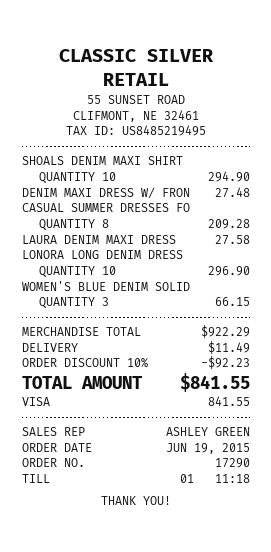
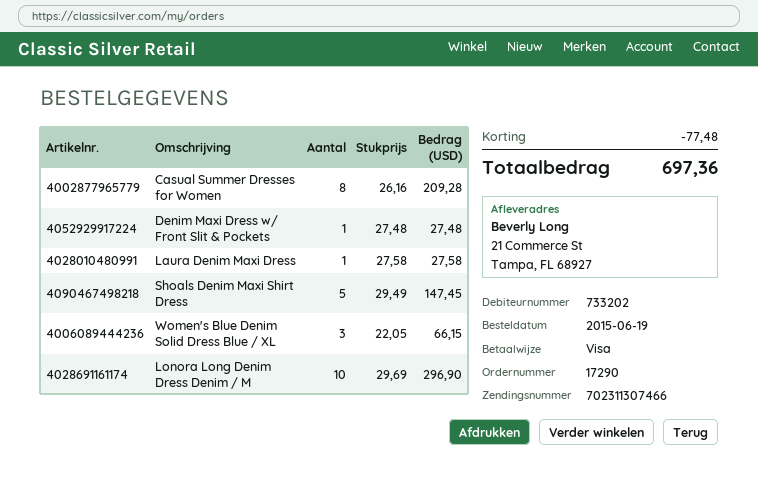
SHOALS DENIM MAXI SHIRT: 10 for 294.90 -> 5 for 147.45
discount: 92.23 -> 77.48
shipping: 11.49 -> none
total: 841.55 -> 697.36

